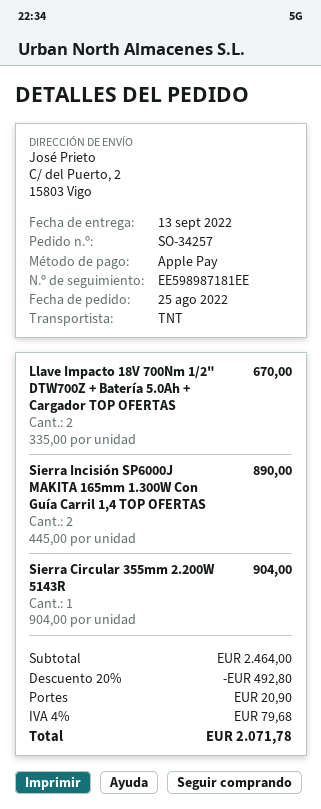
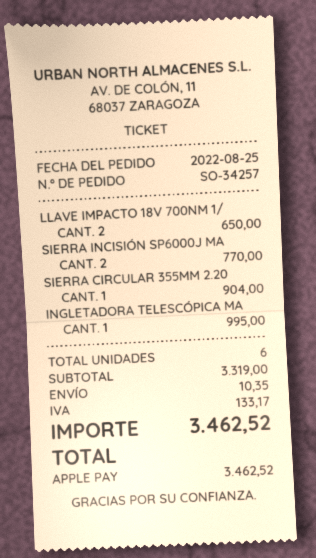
Llave Impacto 18V 700Nm 1/2" DTW700Z + Batería 5.0Ah + Cargador TOP OFERTAS: 2 for 670.00 -> 2 for 650.00
Sierra Incisión SP6000J MAKITA 165mm 1.300W Con Guía Carril 1,4 TOP OFERTAS: 2 for 890.00 -> 2 for 770.00
INGLETADORA TELESCÓPICA MA: none -> 1 for 995.00
subtotal: 2464.00 -> 3319.00
discount: 20% = 492.80 -> none
shipping: 20.90 -> 10.35
tax: 79.68 -> 133.17
total: 2071.78 -> 3462.52

